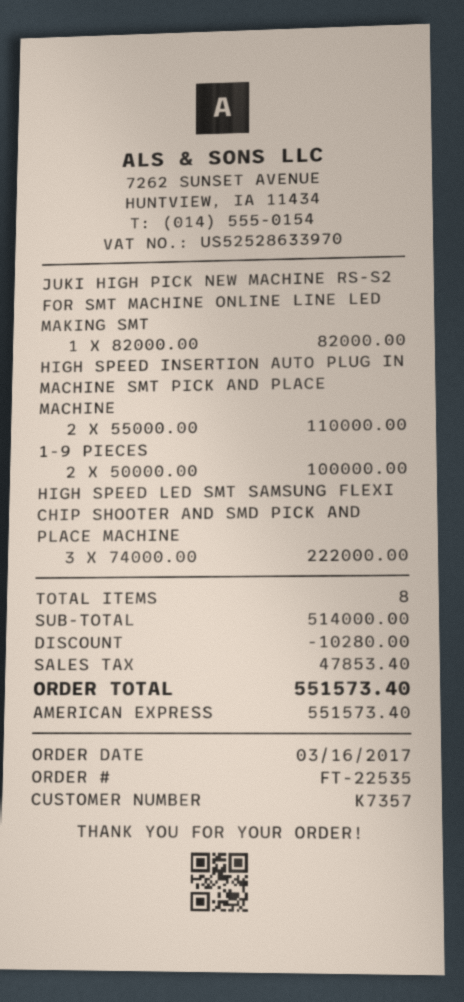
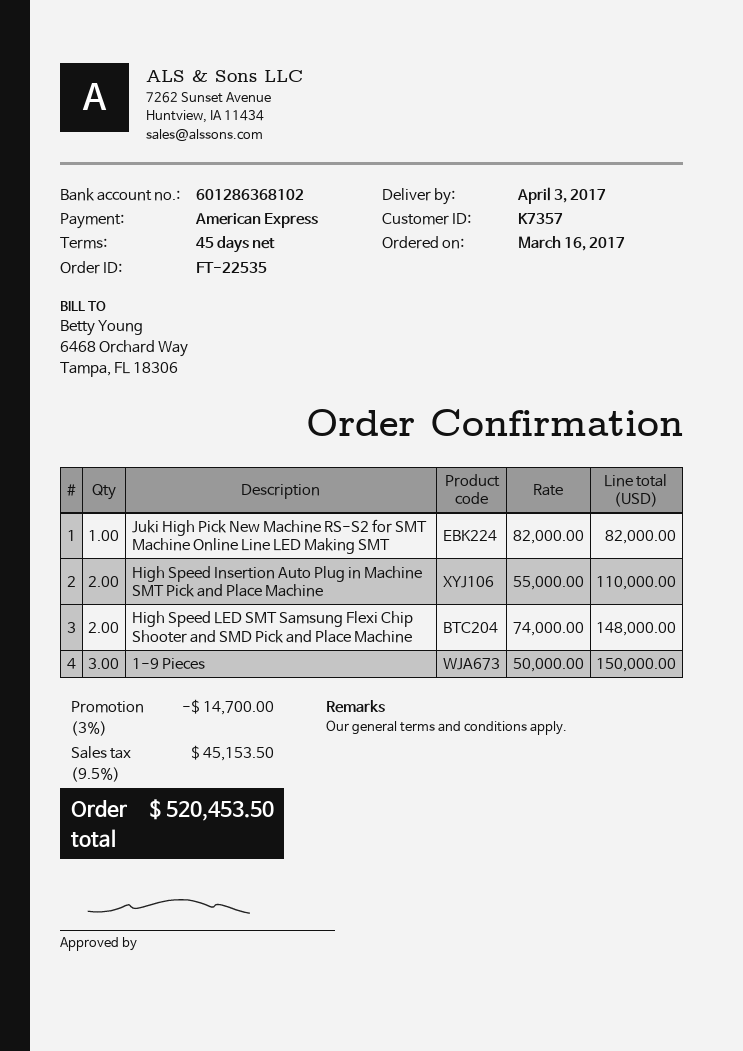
1-9 PIECES: 2 x 50000.00 = 100000.00 -> 3 x 50000.00 = 150000.00
HIGH SPEED LED SMT SAMSUNG FLEXI CHIP SHOOTER AND SMD PICK AND PLACE MACHINE: 3 x 74000.00 = 222000.00 -> 2 x 74000.00 = 148000.00
discount: 10280.00 -> 14700.00
tax: 47853.40 -> 45153.50
total: 551573.40 -> 520453.50

